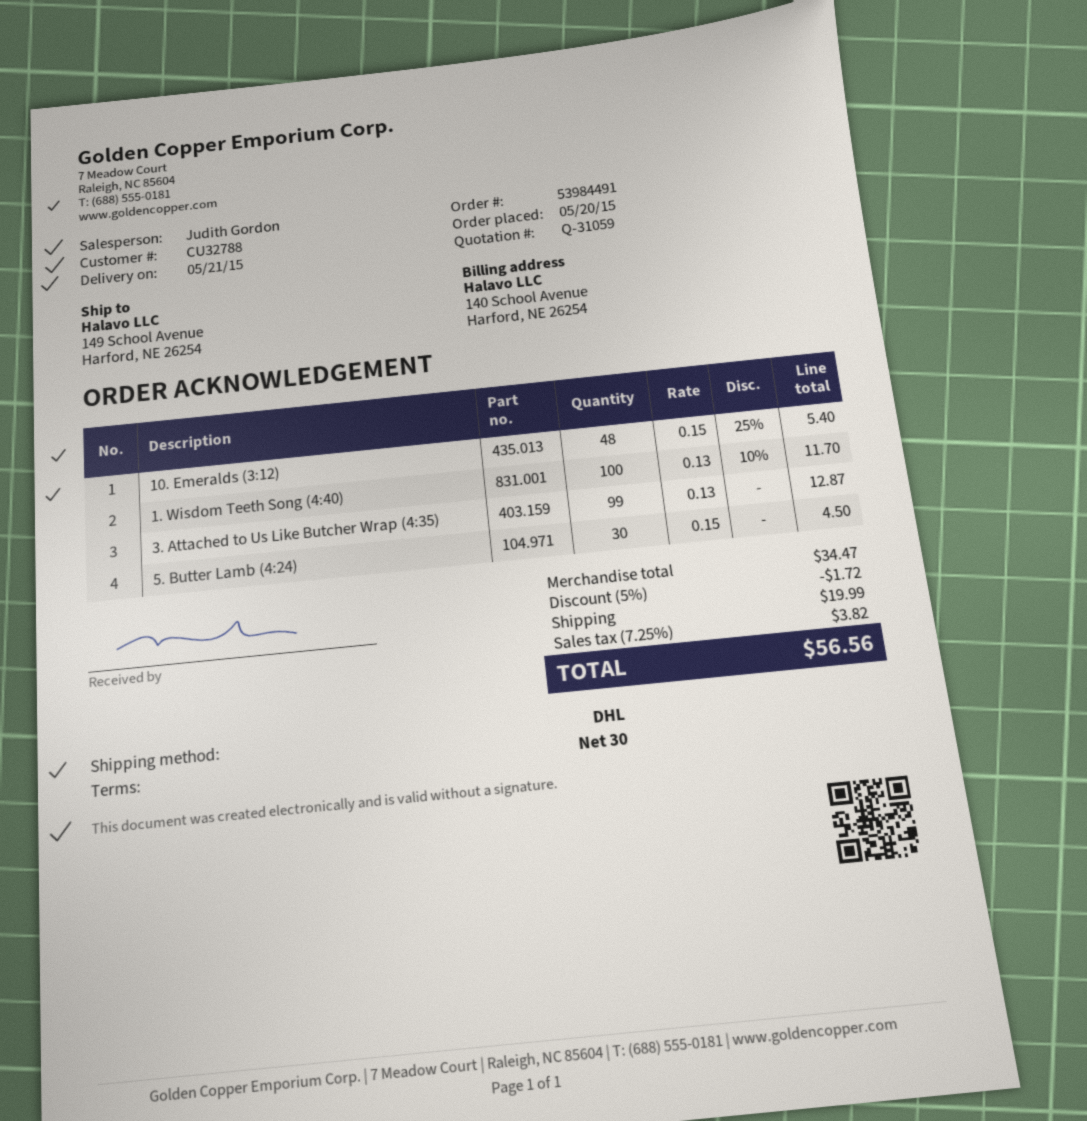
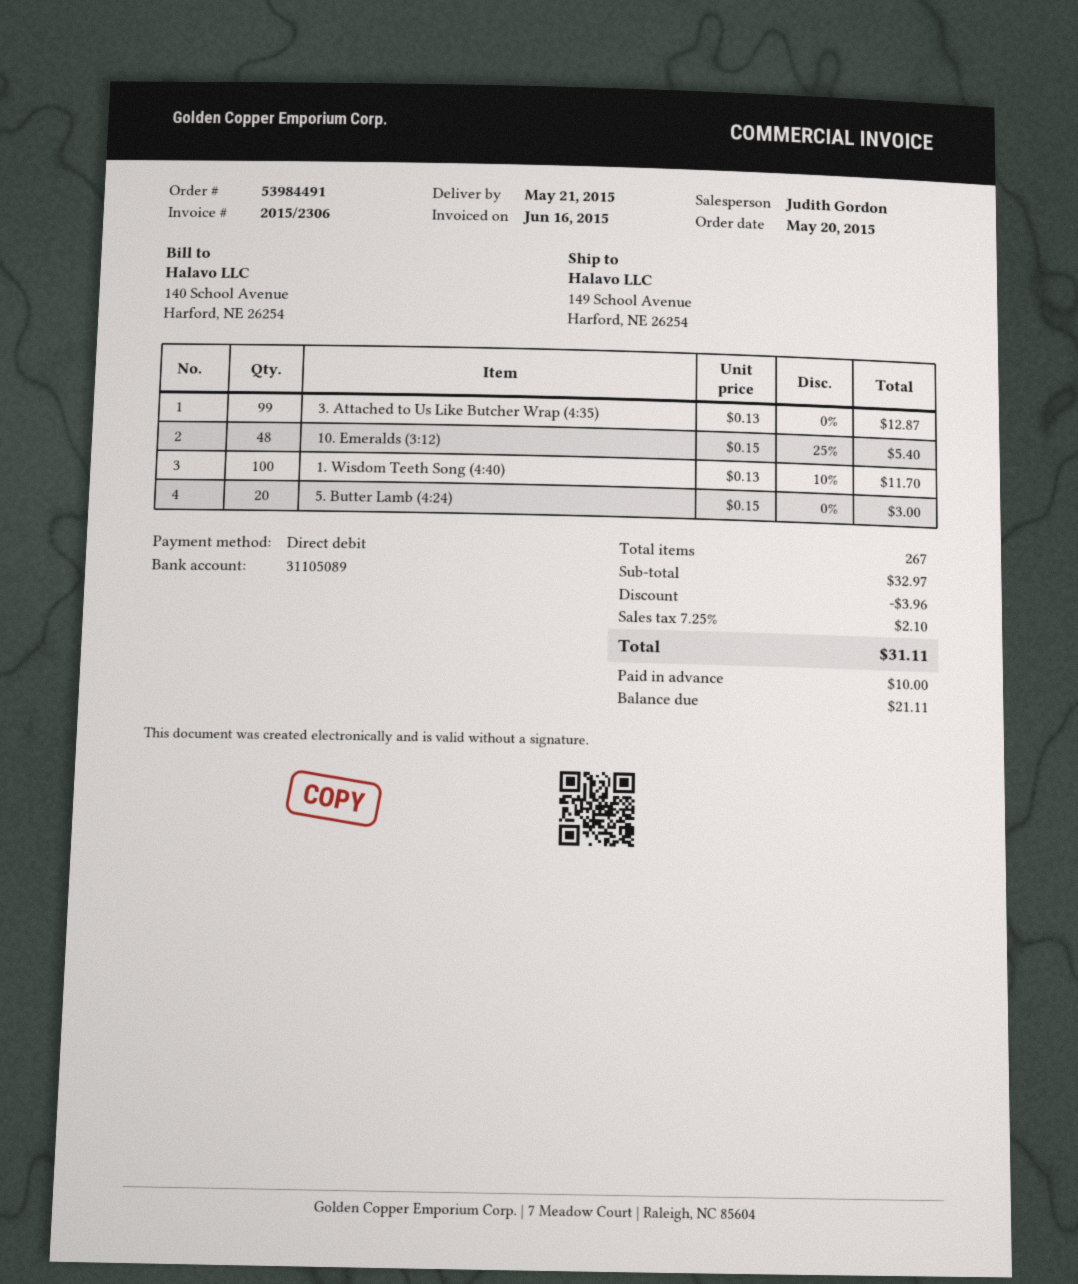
5. Butter Lamb (4:24): 30 x 0.15 = 4.50 -> 20 x 0.15 = 3.00
subtotal: 34.47 -> 32.97
discount: 1.72 -> 3.96
shipping: 19.99 -> none
tax: 7.25% = 3.82 -> 7.25% = 2.10
total: 56.56 -> 31.11

